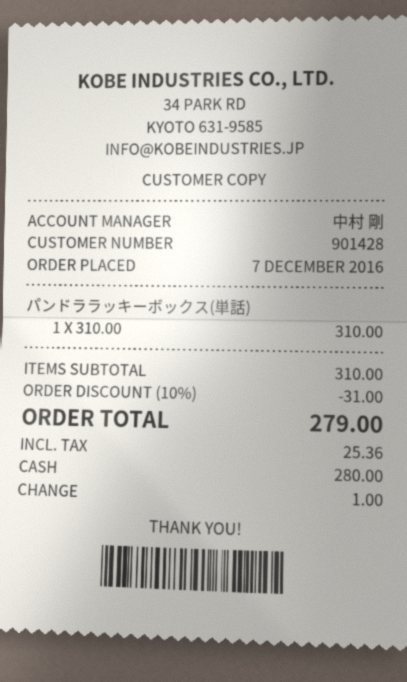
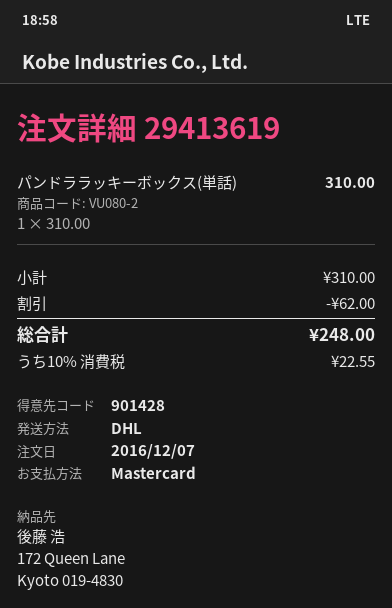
payment method: cash -> Mastercard
discount: 31.00 -> 62.00
tax: 25.36 -> 22.55
total: 279.00 -> 248.00

